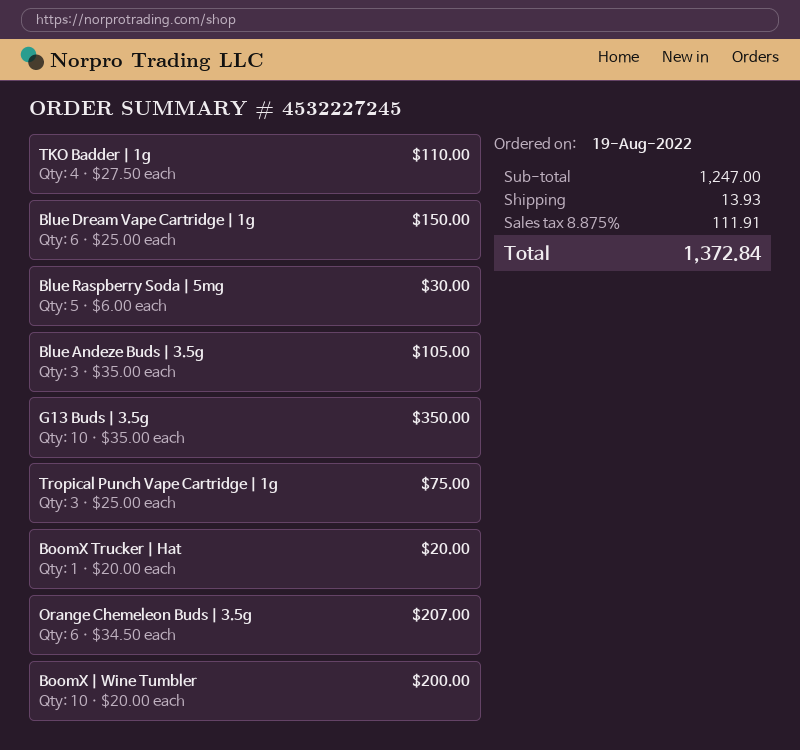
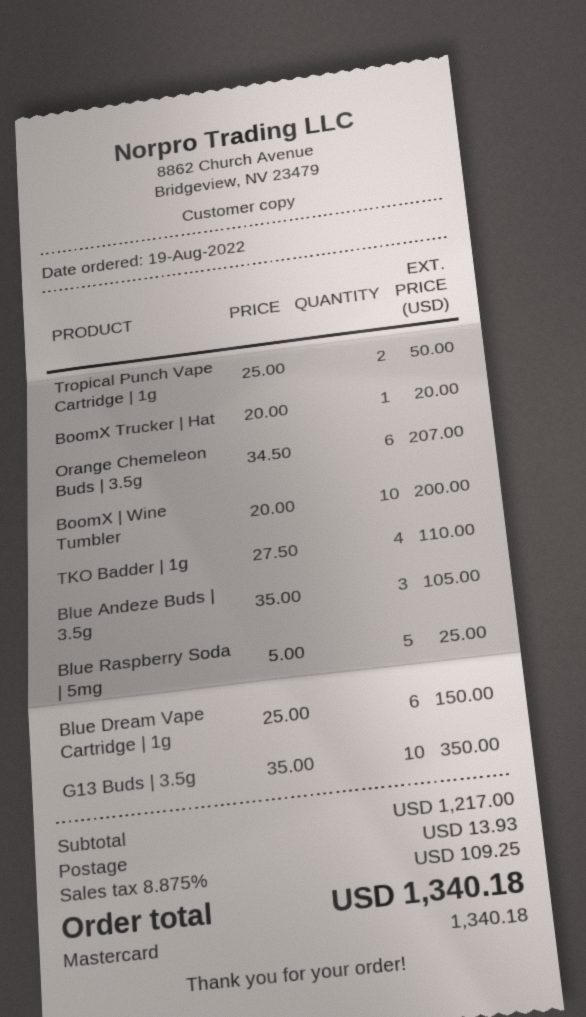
Blue Raspberry Soda | 5mg: 5 x 6.00 = 30.00 -> 5 x 5.00 = 25.00
Tropical Punch Vape Cartridge | 1g: 3 x 25.00 = 75.00 -> 2 x 25.00 = 50.00
subtotal: 1247.00 -> 1217.00
tax: 8.875% = 111.91 -> 8.875% = 109.25
total: 1372.84 -> 1340.18

